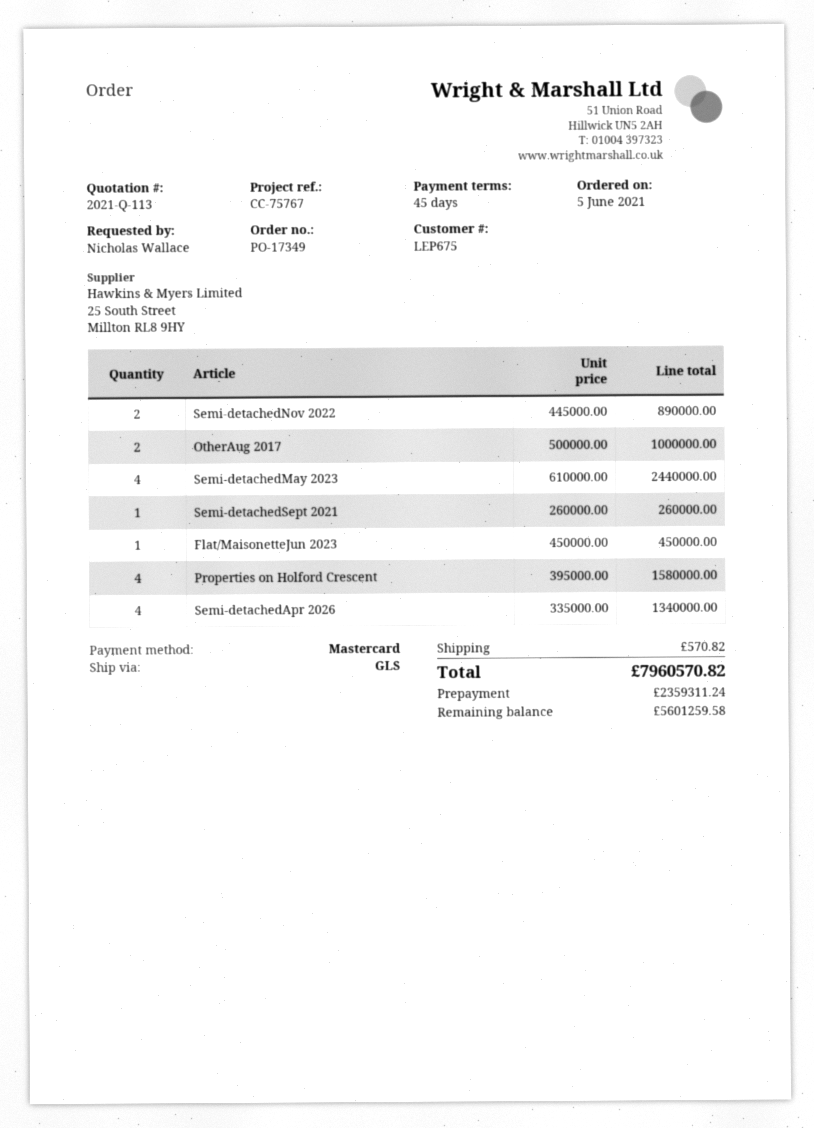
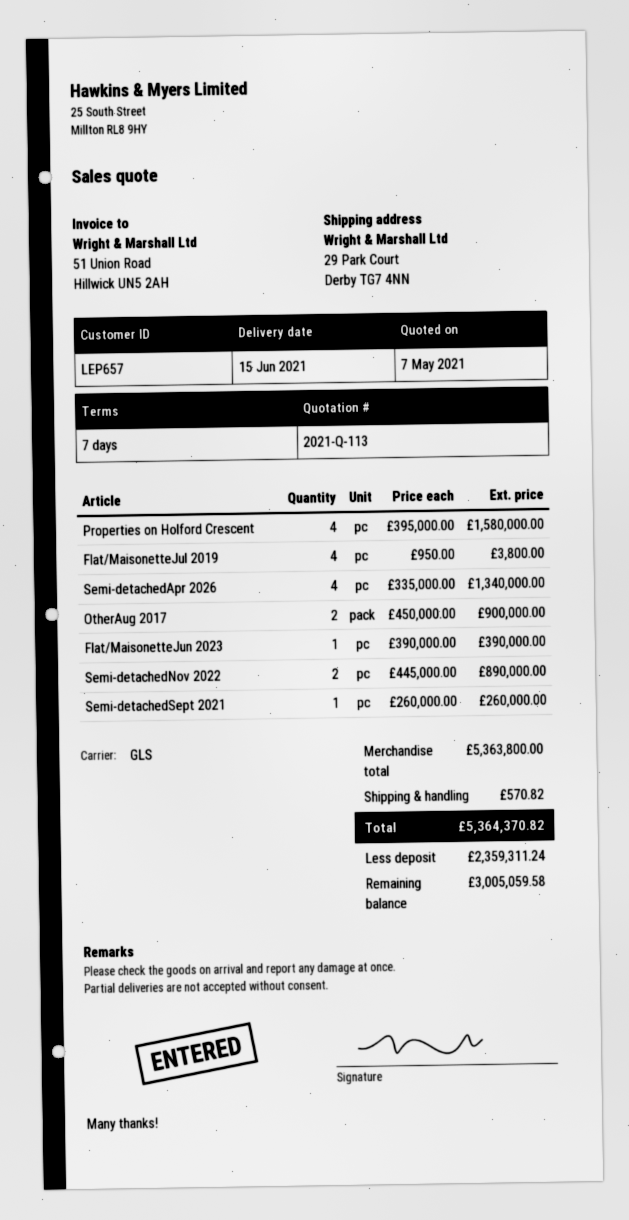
payment terms: 45 days -> 7 days
customer number: LEP675 -> LEP657
OtherAug 2017: 2 x 500000.00 = 1000000.00 -> 2 x 450000.00 = 900000.00
Semi-detachedMay 2023: 4 x 610000.00 = 2440000.00 -> none
Flat/MaisonetteJun 2023: 1 x 450000.00 = 450000.00 -> 1 x 390000.00 = 390000.00
Flat/MaisonetteJul 2019: none -> 4 x 950.00 = 3800.00
total: 7960570.82 -> 5364370.82
balance: 5601259.58 -> 3005059.58

